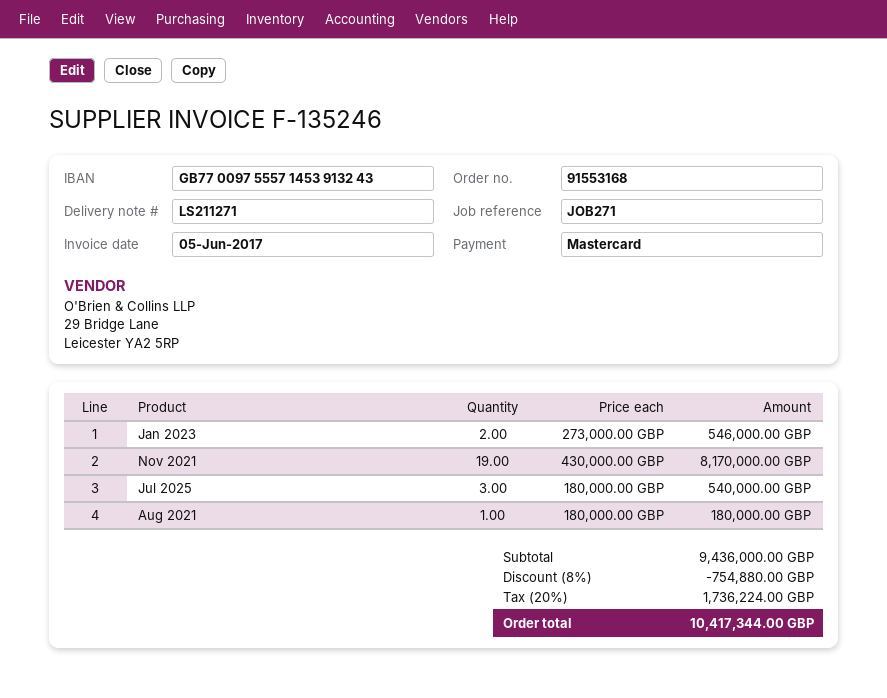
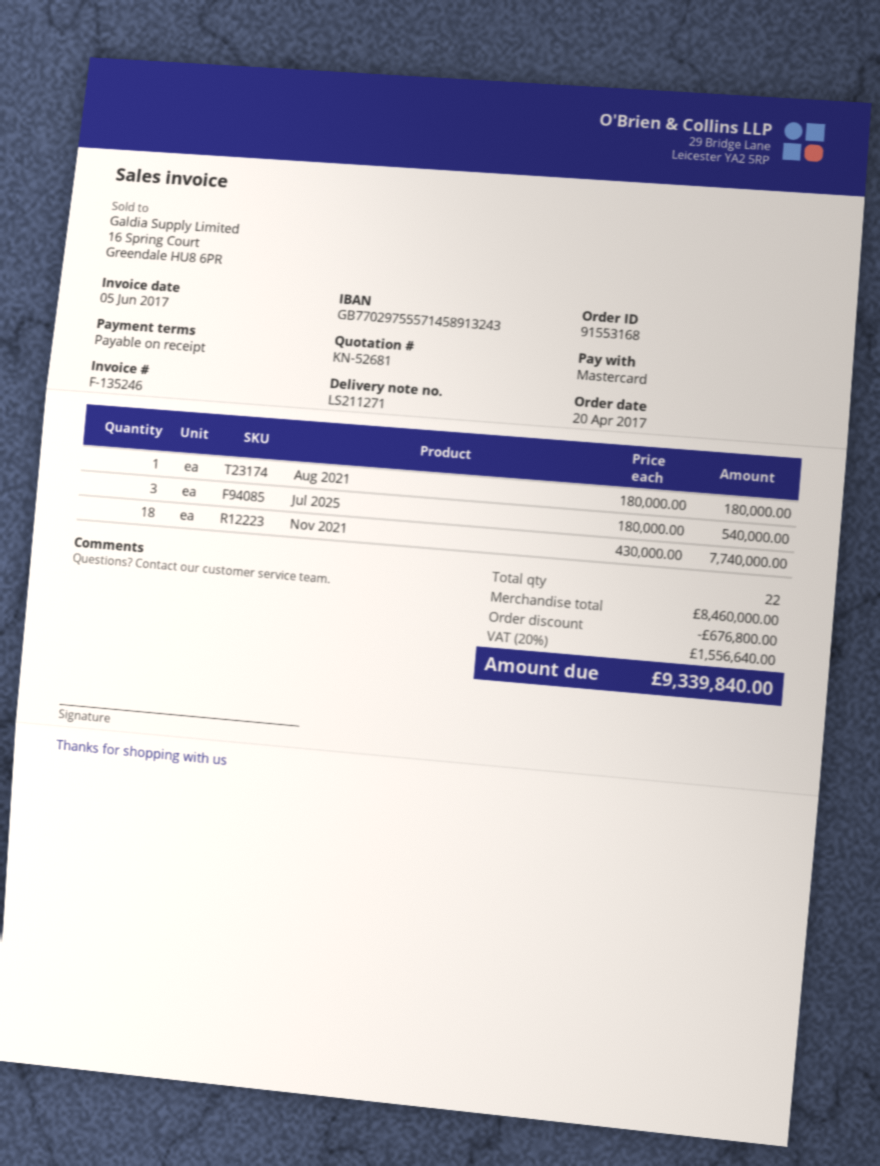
bank account: GB77009755571453913243 -> GB77029755571458913243
Jan 2023: 2 x 273000.00 = 546000.00 -> none
Nov 2021: 19 x 430000.00 = 8170000.00 -> 18 x 430000.00 = 7740000.00
subtotal: 9436000.00 -> 8460000.00
discount: 754880.00 -> 676800.00
tax: 20% = 1736224.00 -> 20% = 1556640.00
total: 10417344.00 -> 9339840.00

